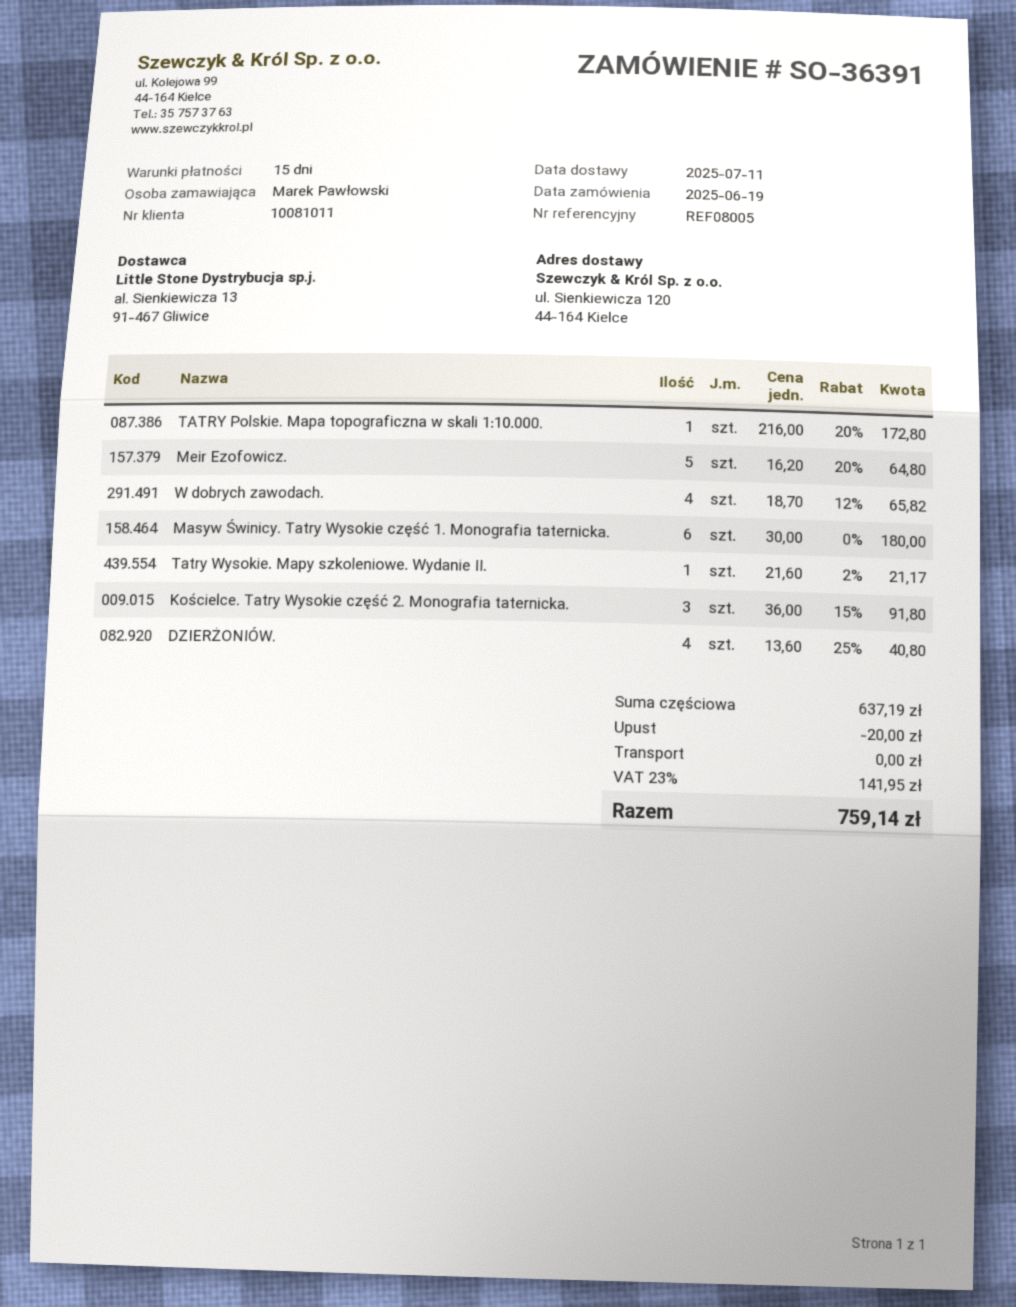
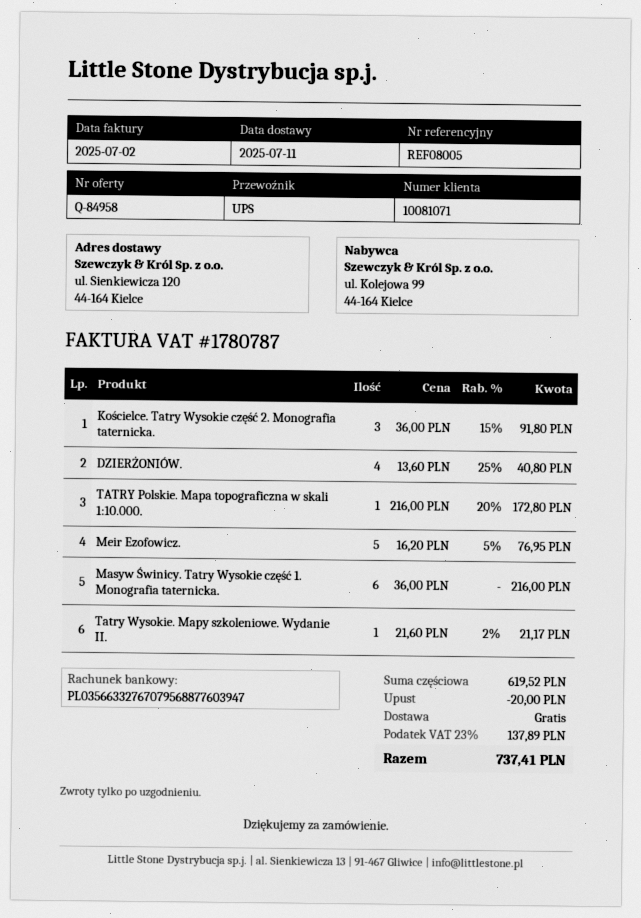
customer number: 10081011 -> 10081071
Meir Ezofowicz.: 5 x 16.20 - 20% = 64.80 -> 5 x 16.20 - 5% = 76.95
W dobrych zawodach.: 4 x 18.70 - 12% = 65.82 -> none
Masyw Świnicy. Tatry Wysokie część 1. Monografia taternicka.: 6 x 30.00 = 180.00 -> 6 x 36.00 = 216.00
subtotal: 637.19 -> 619.52
tax: 23% = 141.95 -> 23% = 137.89
total: 759.14 -> 737.41

